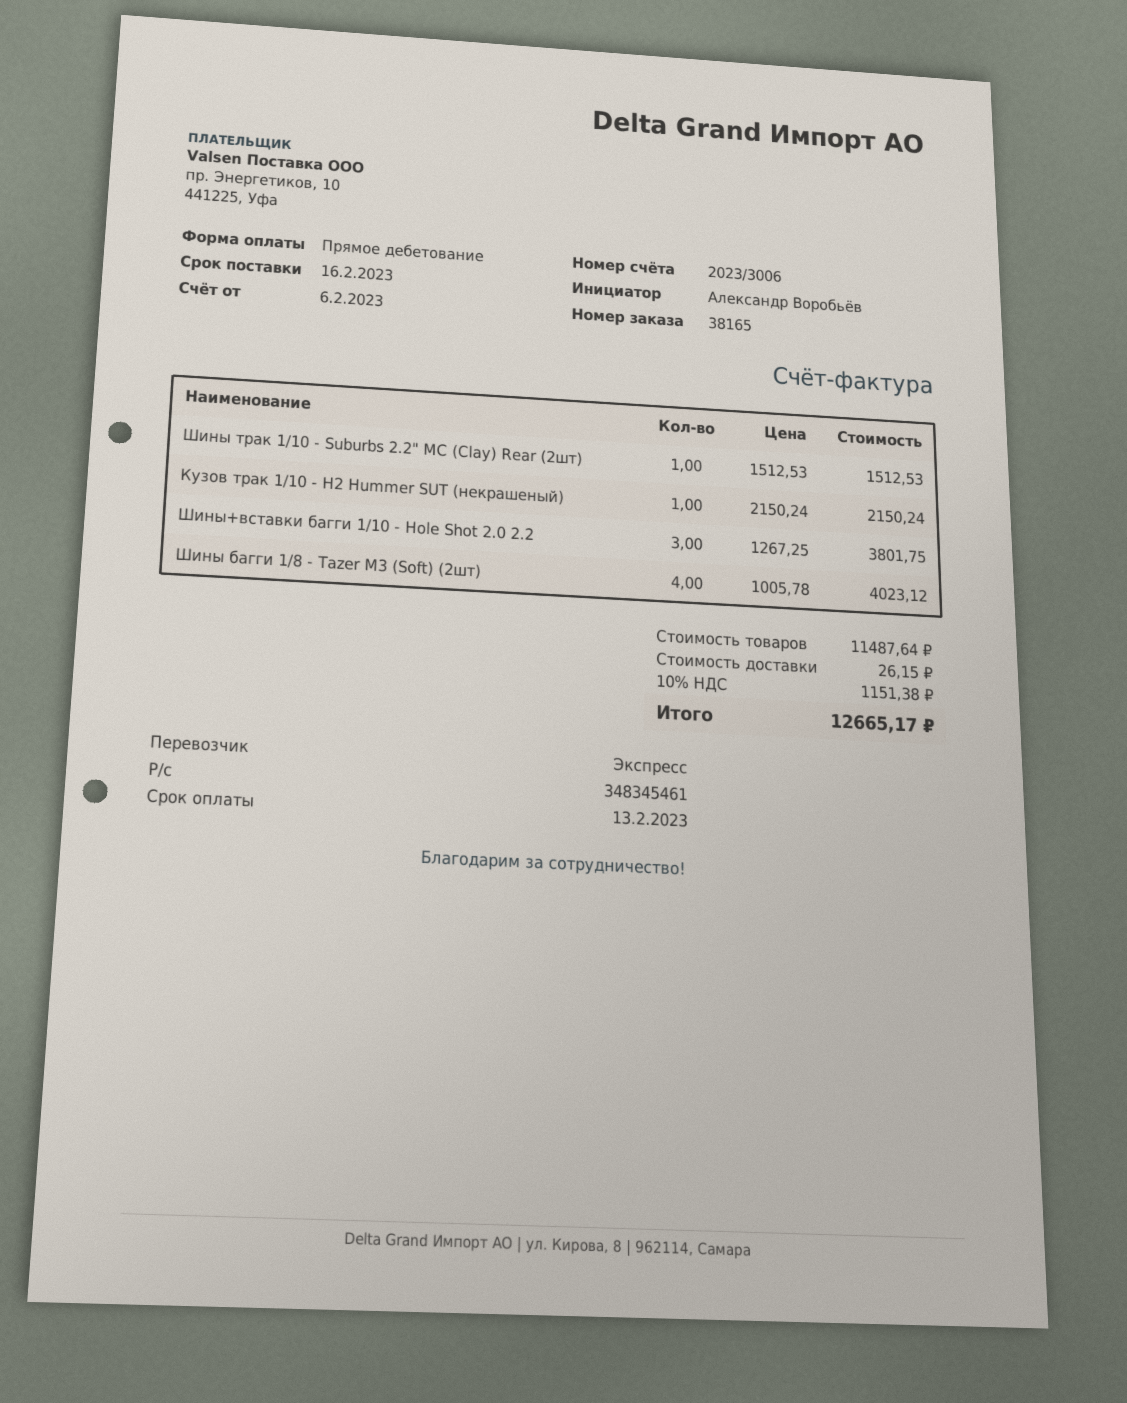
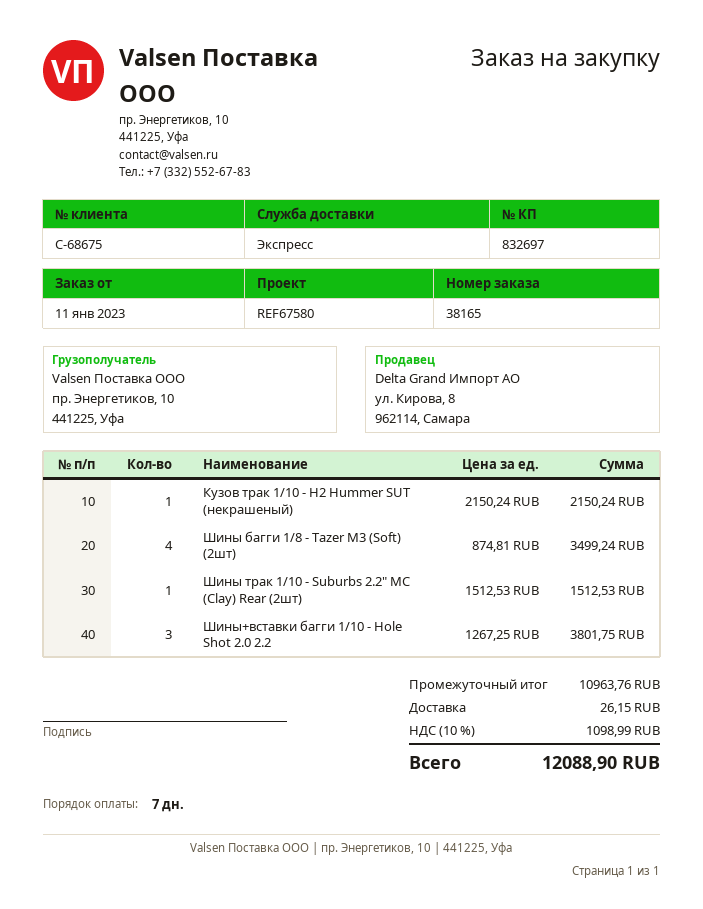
Шины багги 1/8 - Tazer M3 (Soft) (2шт): 4 x 1005.78 = 4023.12 -> 4 x 874.81 = 3499.24
subtotal: 11487.64 -> 10963.76
tax: 10% = 1151.38 -> 10% = 1098.99
total: 12665.17 -> 12088.90

